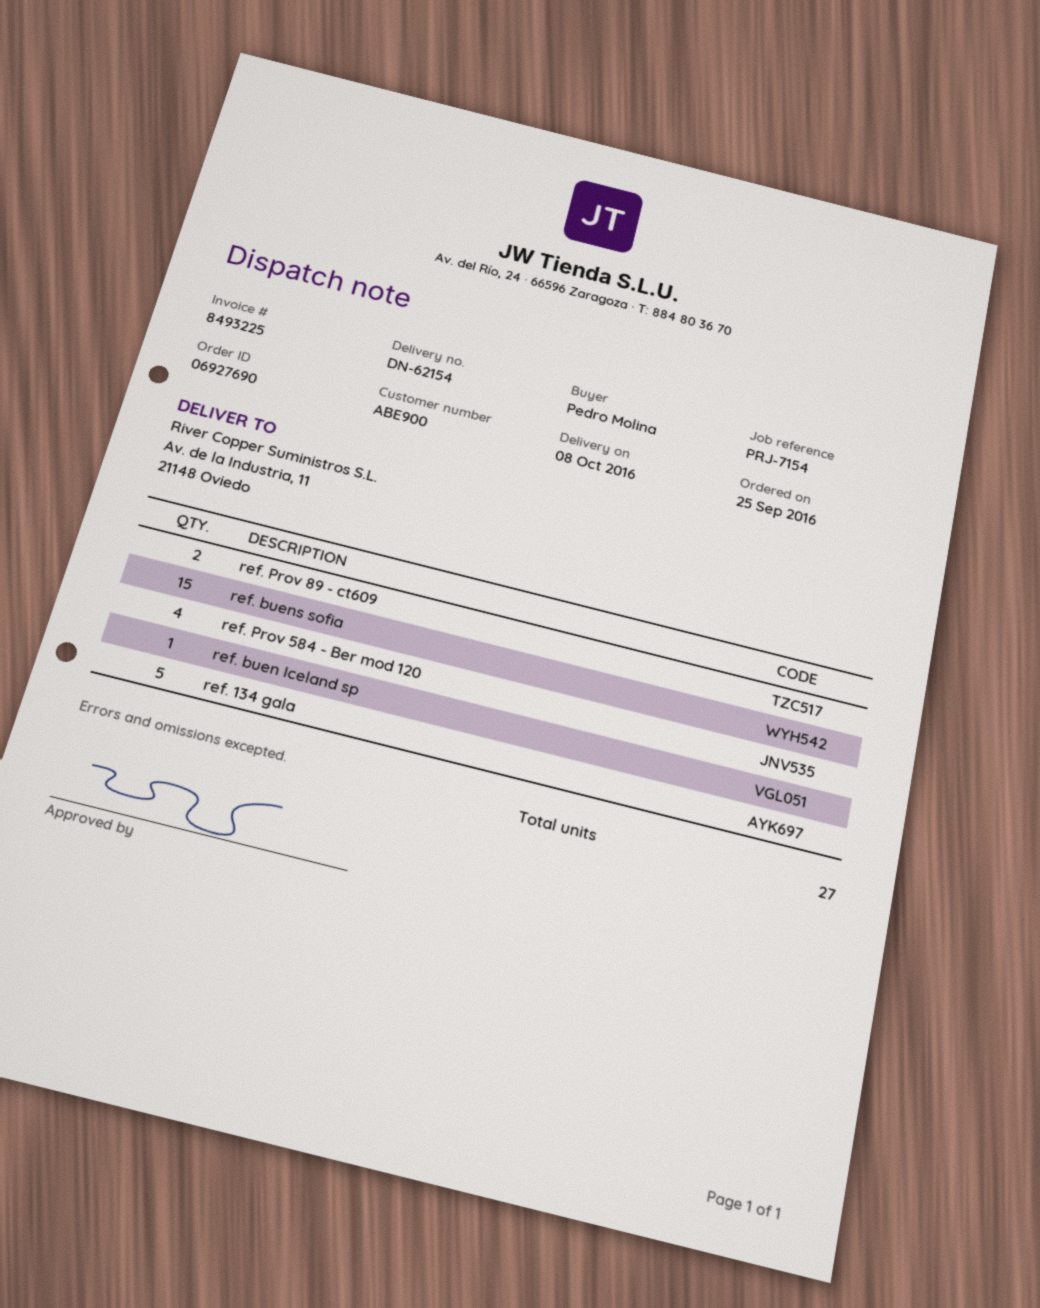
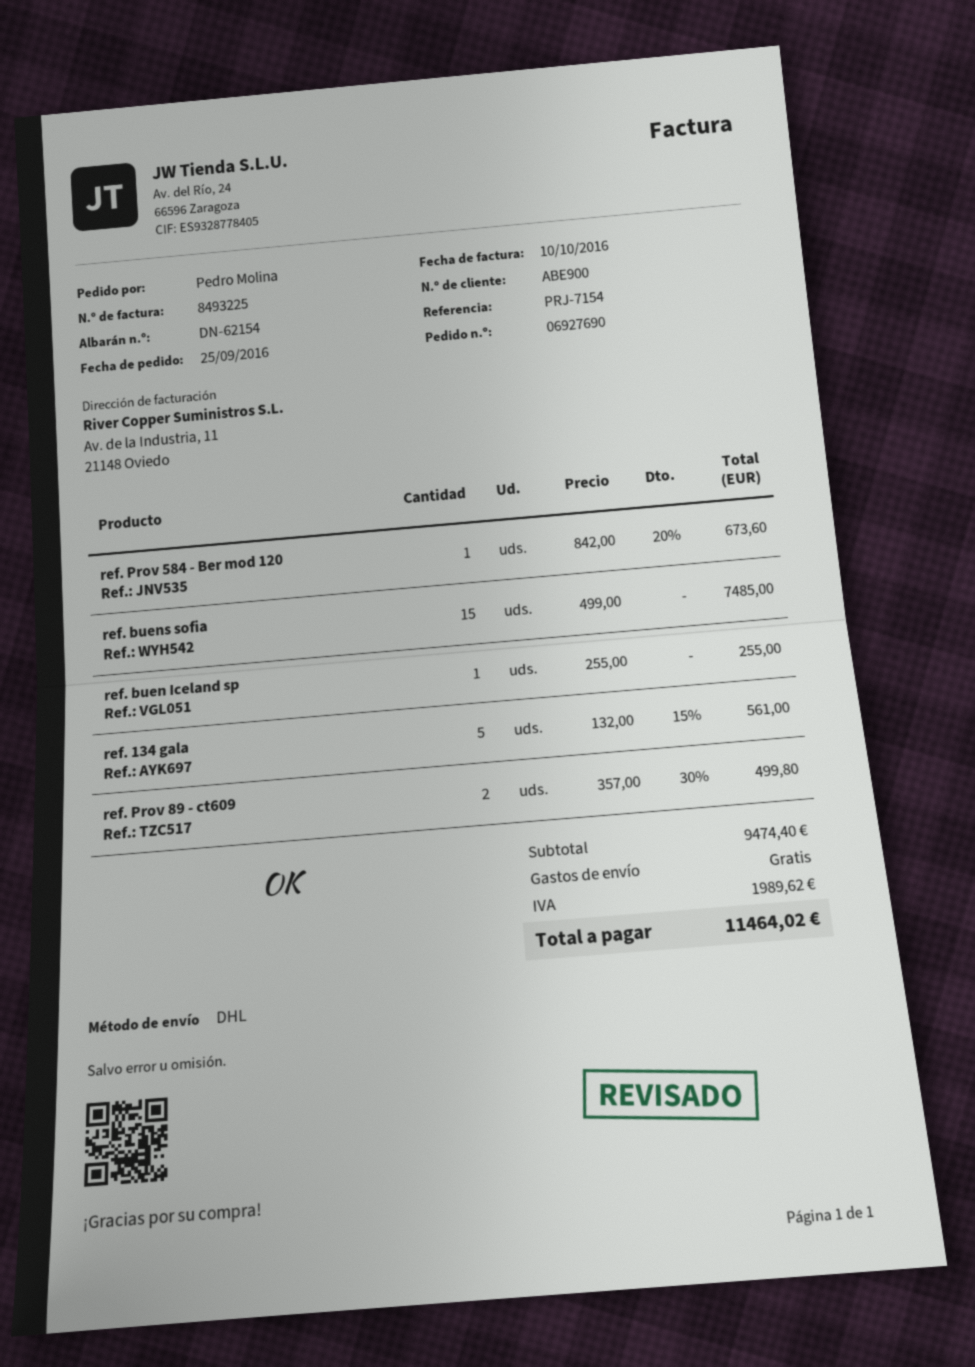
ref. Prov 584 - Ber mod 120: 4 -> 1

